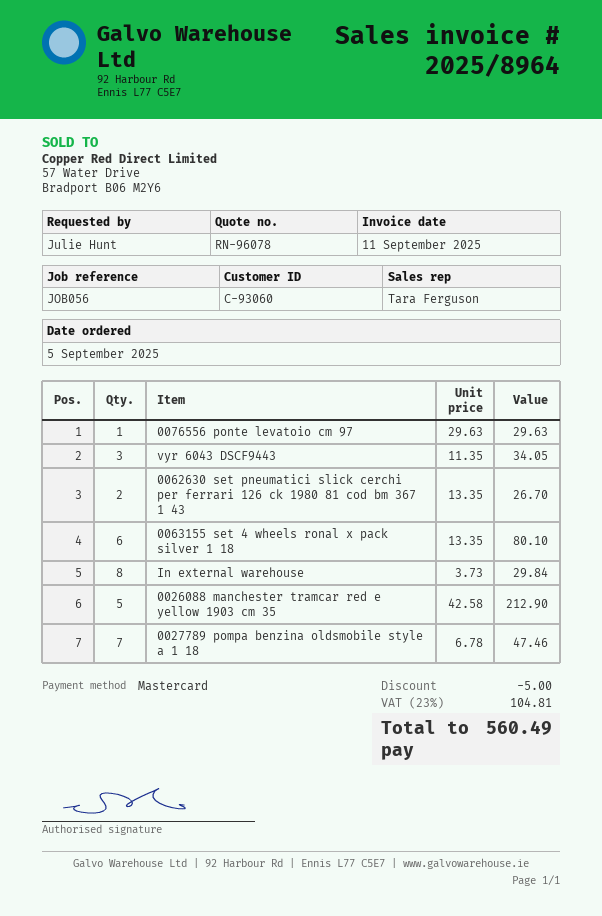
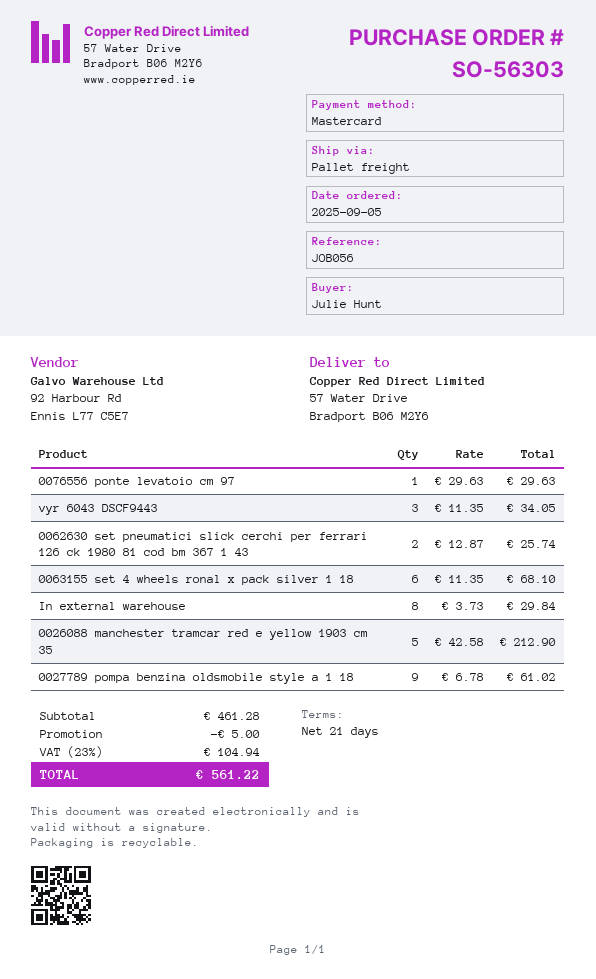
0062630 set pneumatici slick cerchi per ferrari 126 ck 1980 81 cod bm 367 1 43: 2 x 13.35 = 26.70 -> 2 x 12.87 = 25.74
0063155 set 4 wheels ronal x pack silver 1 18: 6 x 13.35 = 80.10 -> 6 x 11.35 = 68.10
0027789 pompa benzina oldsmobile style a 1 18: 7 x 6.78 = 47.46 -> 9 x 6.78 = 61.02
tax: 23% = 104.81 -> 23% = 104.94
total: 560.49 -> 561.22

